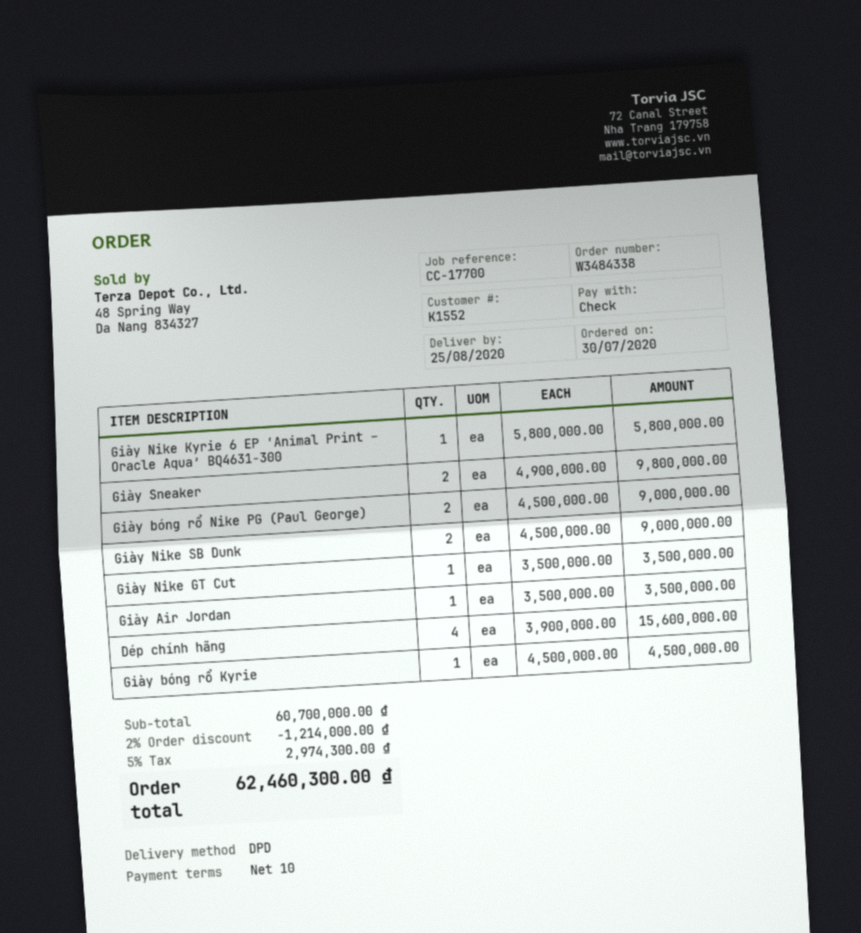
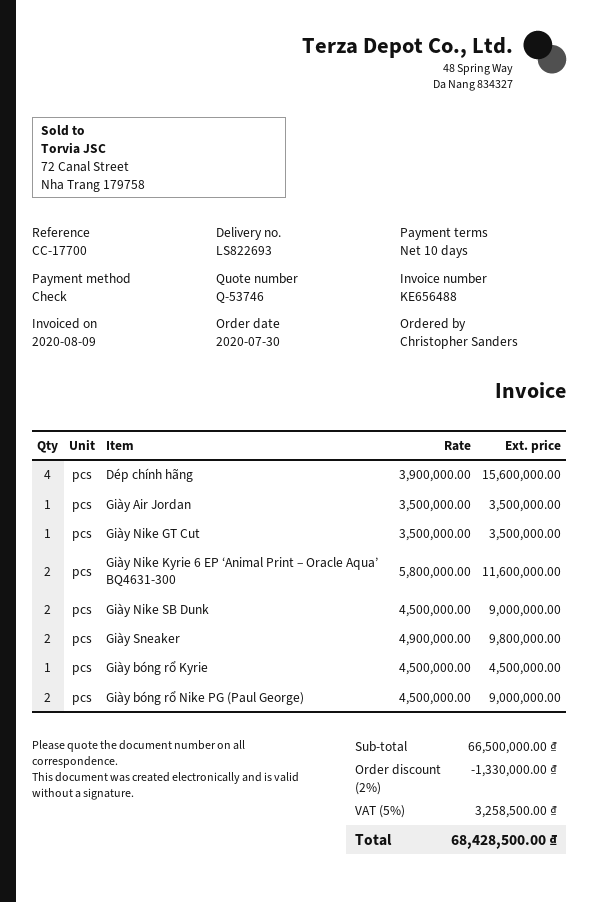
Giày Nike Kyrie 6 EP ‘Animal Print – Oracle Aqua’ BQ4631-300: 1 x 5800000.00 = 5800000.00 -> 2 x 5800000.00 = 11600000.00
subtotal: 60700000.00 -> 66500000.00
discount: 2% = 1214000.00 -> 2% = 1330000.00
tax: 5% = 2974300.00 -> 5% = 3258500.00
total: 62460300.00 -> 68428500.00

